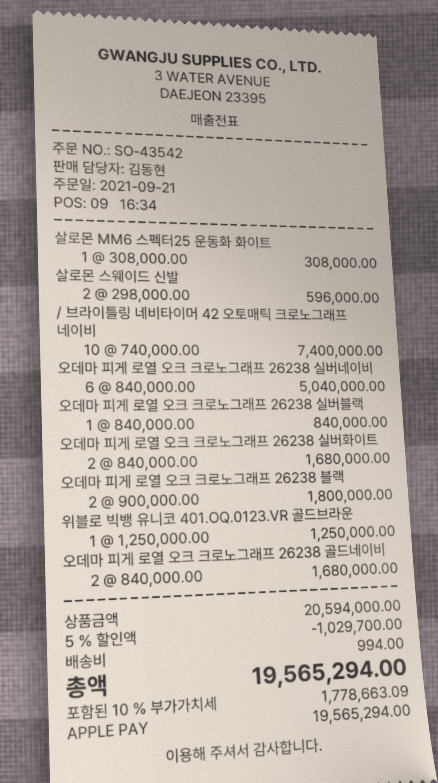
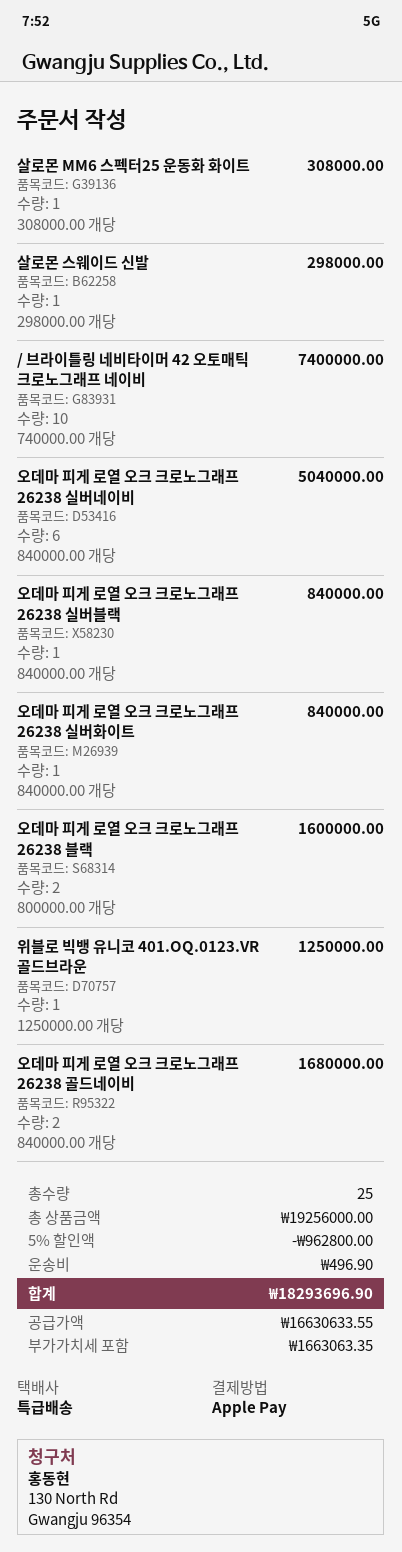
살로몬 스웨이드 신발: 2 x 298000.00 = 596000.00 -> 1 x 298000.00 = 298000.00
오데마 피게 로열 오크 크로노그래프 26238 실버화이트: 2 x 840000.00 = 1680000.00 -> 1 x 840000.00 = 840000.00
오데마 피게 로열 오크 크로노그래프 26238 블랙: 2 x 900000.00 = 1800000.00 -> 2 x 800000.00 = 1600000.00
subtotal: 20594000.00 -> 19256000.00
discount: 5% = 1029700.00 -> 5% = 962800.00
shipping: 994.00 -> 496.90
tax: 1778663.09 -> 1663063.35
total: 19565294.00 -> 18293696.90

